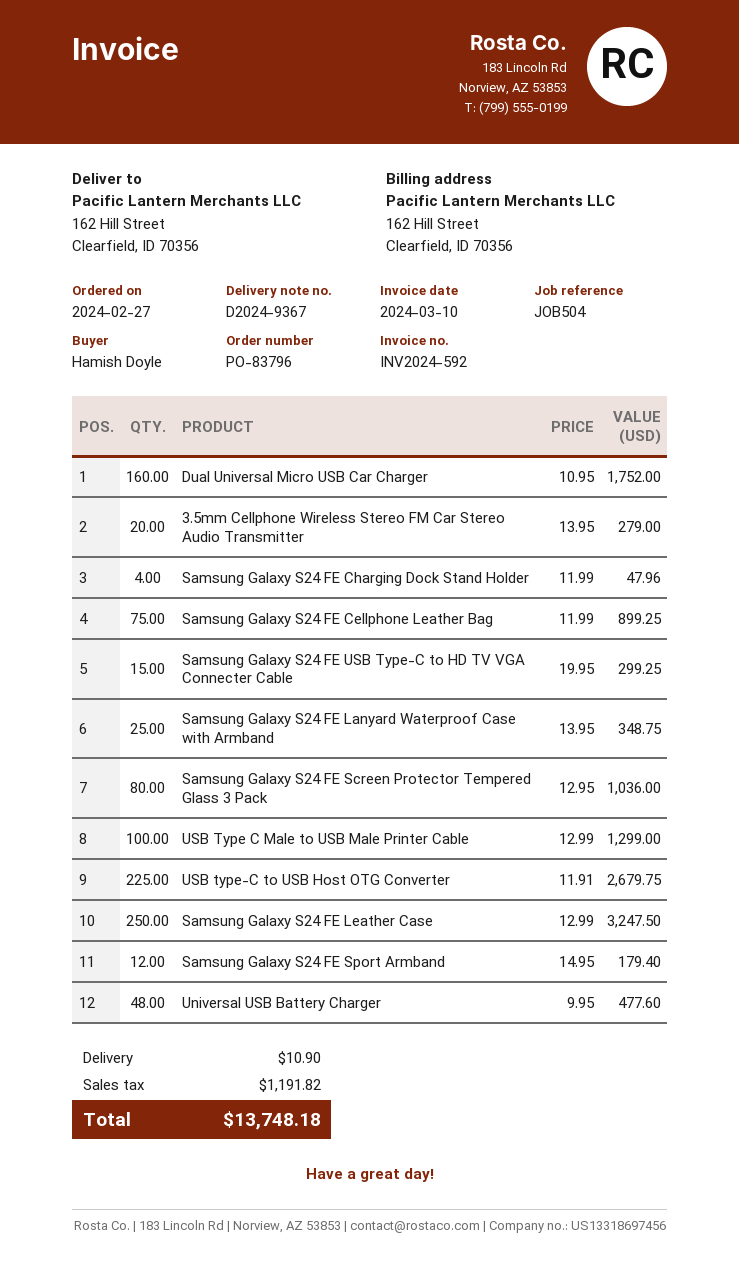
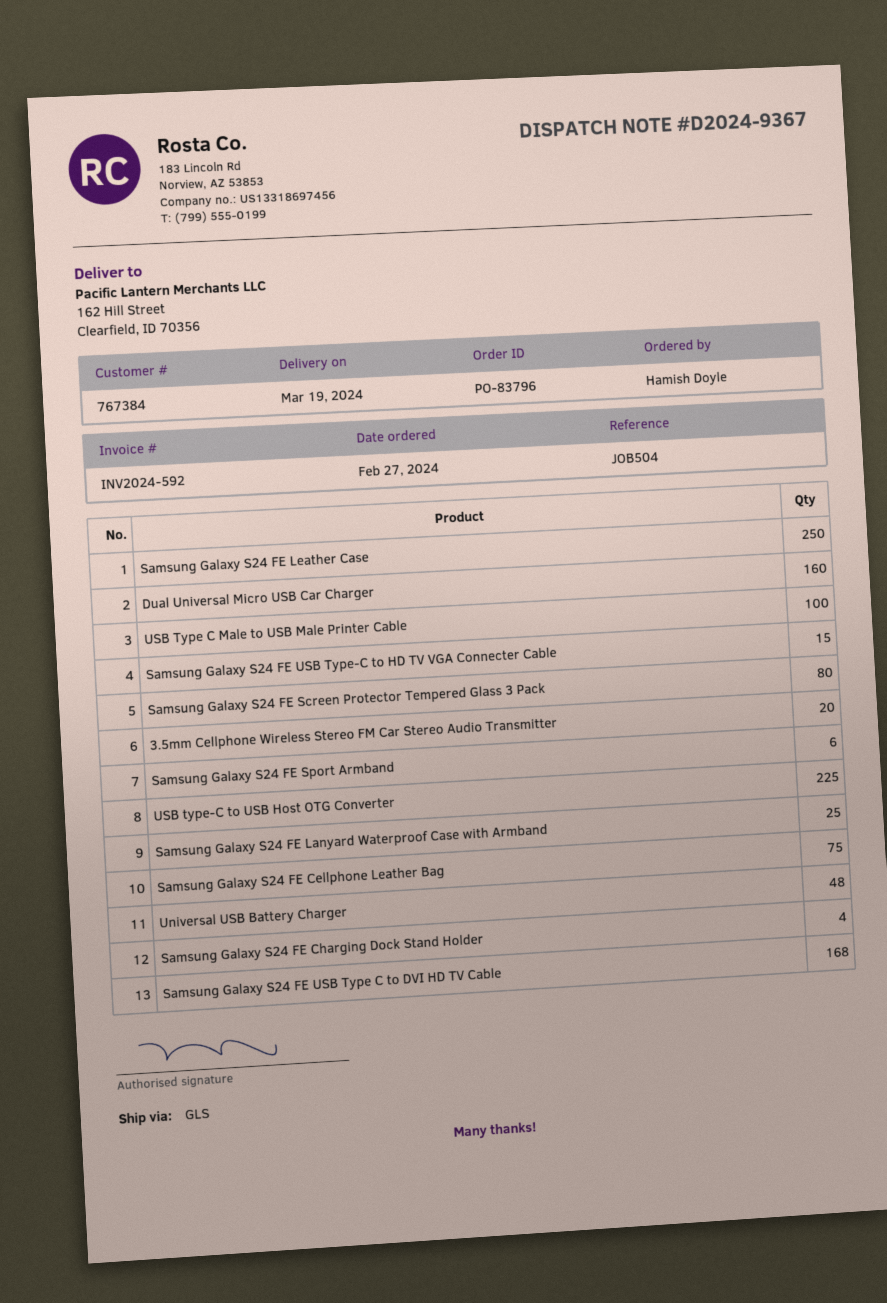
Samsung Galaxy S24 FE Sport Armband: 12 -> 6
Samsung Galaxy S24 FE USB Type C to DVI HD TV Cable: none -> 168

